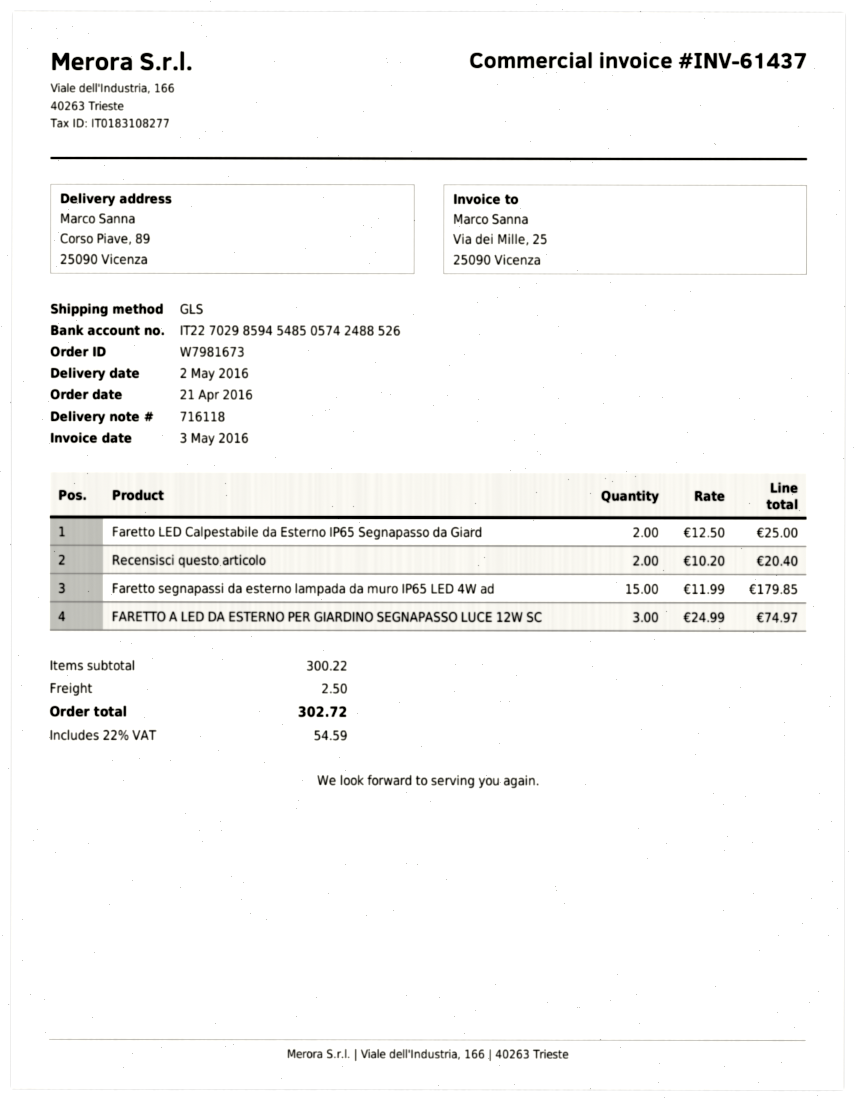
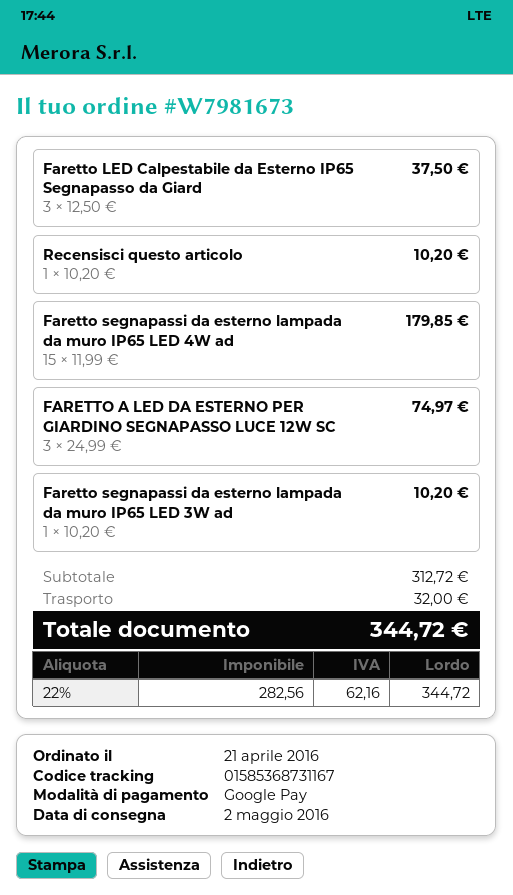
Faretto LED Calpestabile da Esterno IP65 Segnapasso da Giard: 2 x 12.50 = 25.00 -> 3 x 12.50 = 37.50
Recensisci questo articolo: 2 x 10.20 = 20.40 -> 1 x 10.20 = 10.20
Faretto segnapassi da esterno lampada da muro IP65 LED 3W ad: none -> 1 x 10.20 = 10.20
subtotal: 300.22 -> 312.72
shipping: 2.50 -> 32.00
tax: 22% = 54.59 -> 22% = 62.16
total: 302.72 -> 344.72

